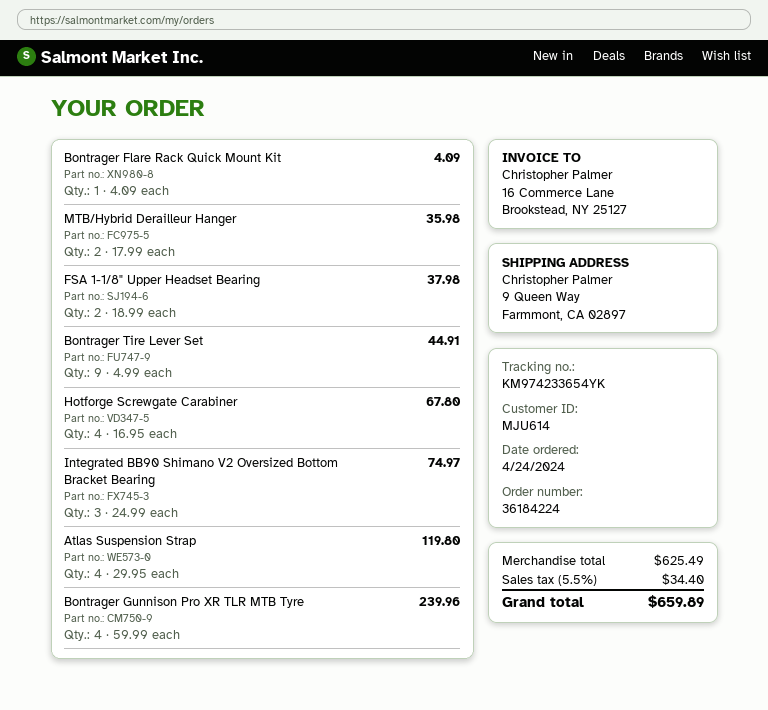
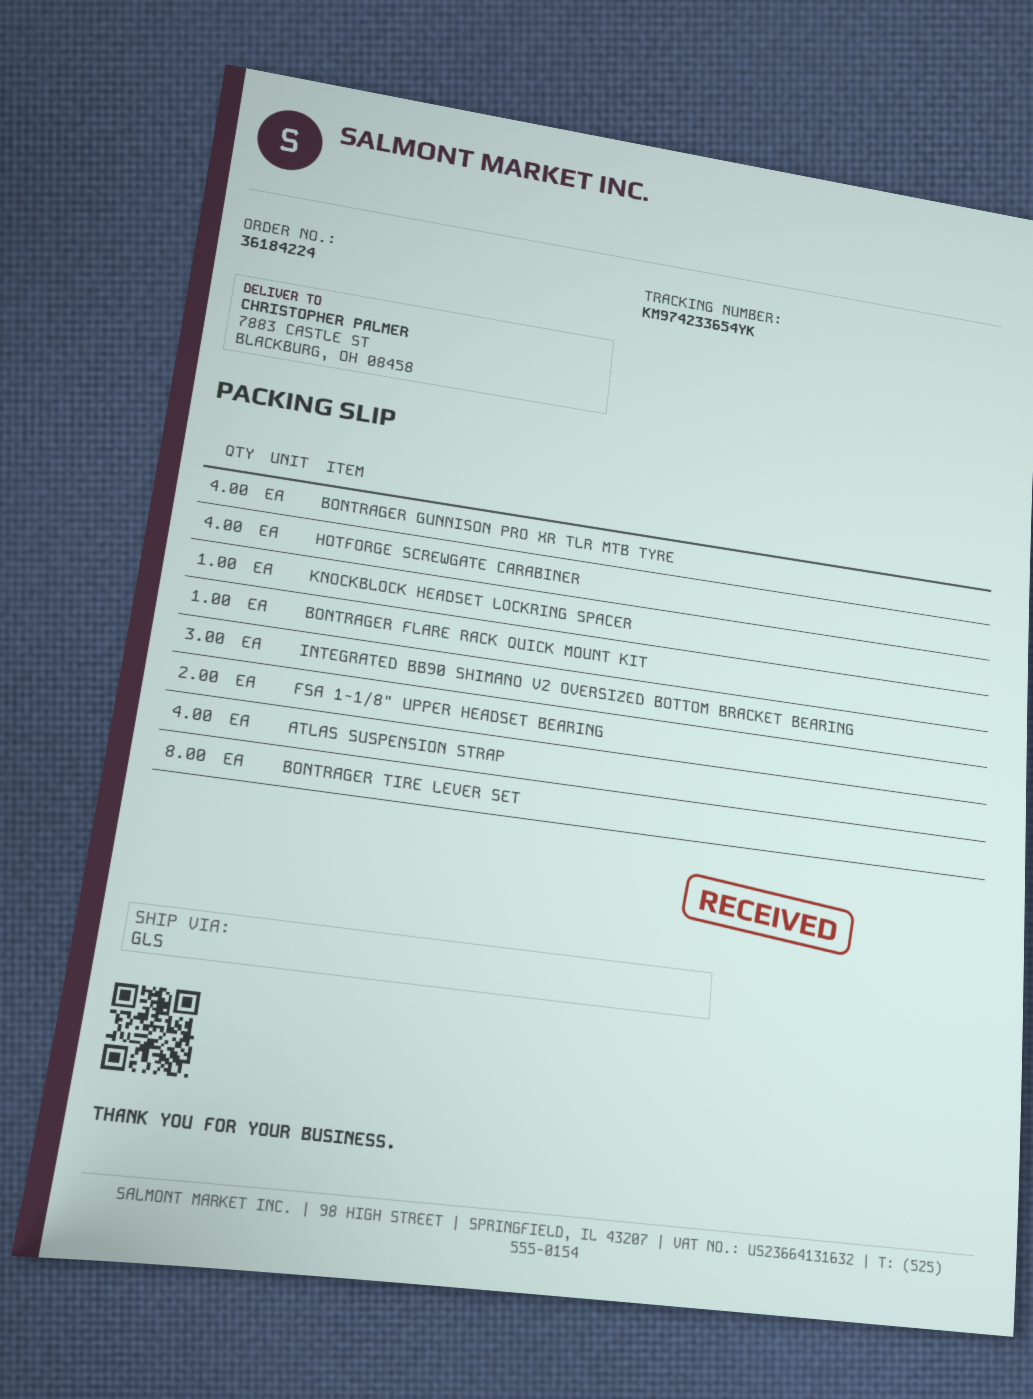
ship to: 9 Queen Way, Farmmont, CA 02897 -> 7883 CASTLE ST, BLACKBURG, OH 08458
MTB/Hybrid Derailleur Hanger: 2 -> none
Bontrager Tire Lever Set: 9 -> 8
KNOCKBLOCK HEADSET LOCKRING SPACER: none -> 1

